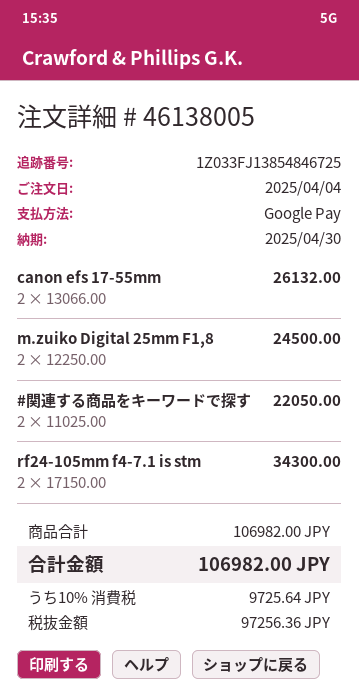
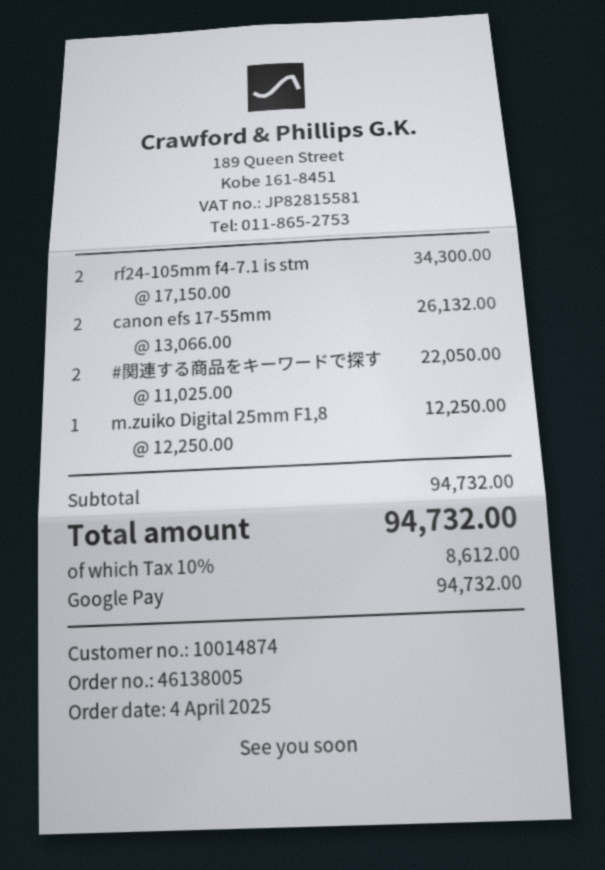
m.zuiko Digital 25mm F1,8: 2 x 12250.00 = 24500.00 -> 1 x 12250.00 = 12250.00
subtotal: 106982.00 -> 94732.00
tax: 10% = 9725.64 -> 10% = 8612.00
total: 106982.00 -> 94732.00

